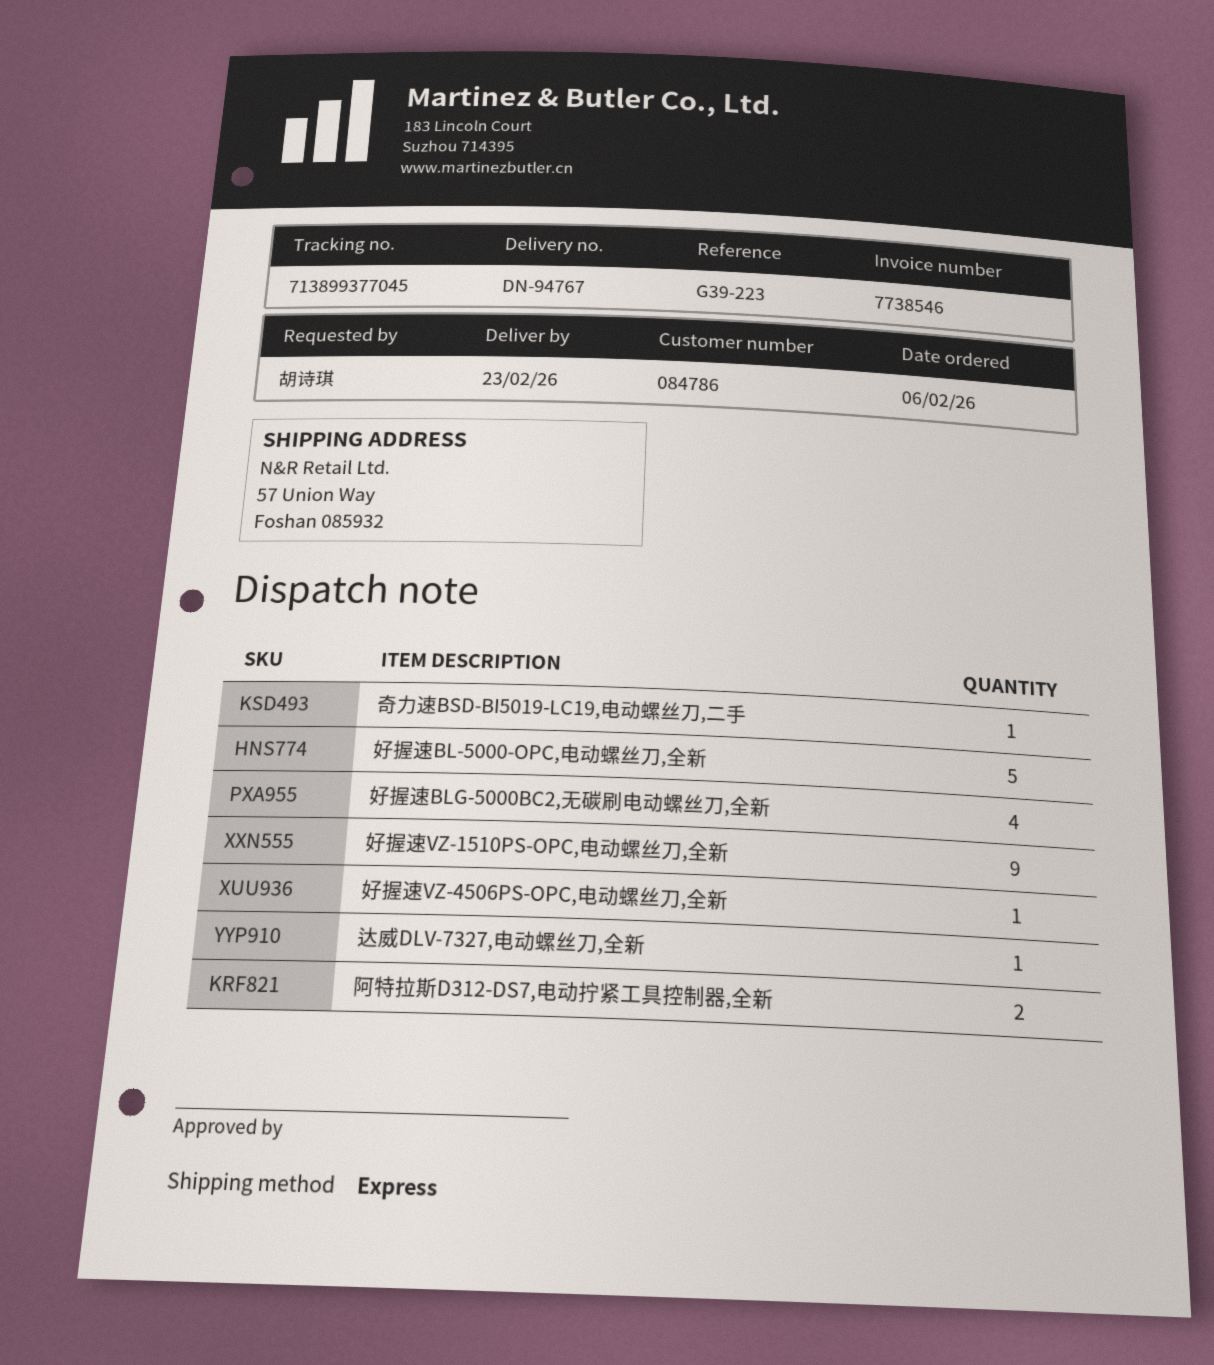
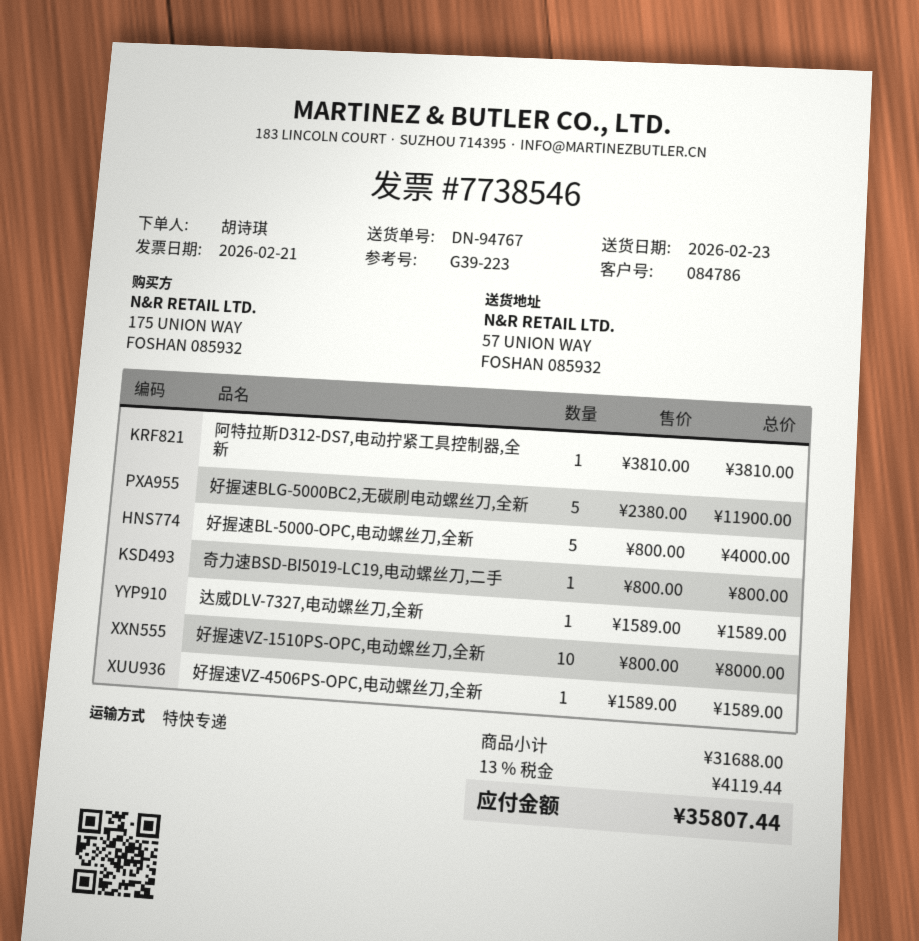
好握速BLG-5000BC2,无碳刷电动螺丝刀,全新: 4 -> 5
好握速VZ-1510PS-OPC,电动螺丝刀,全新: 9 -> 10
阿特拉斯D312-DS7,电动拧紧工具控制器,全新: 2 -> 1

